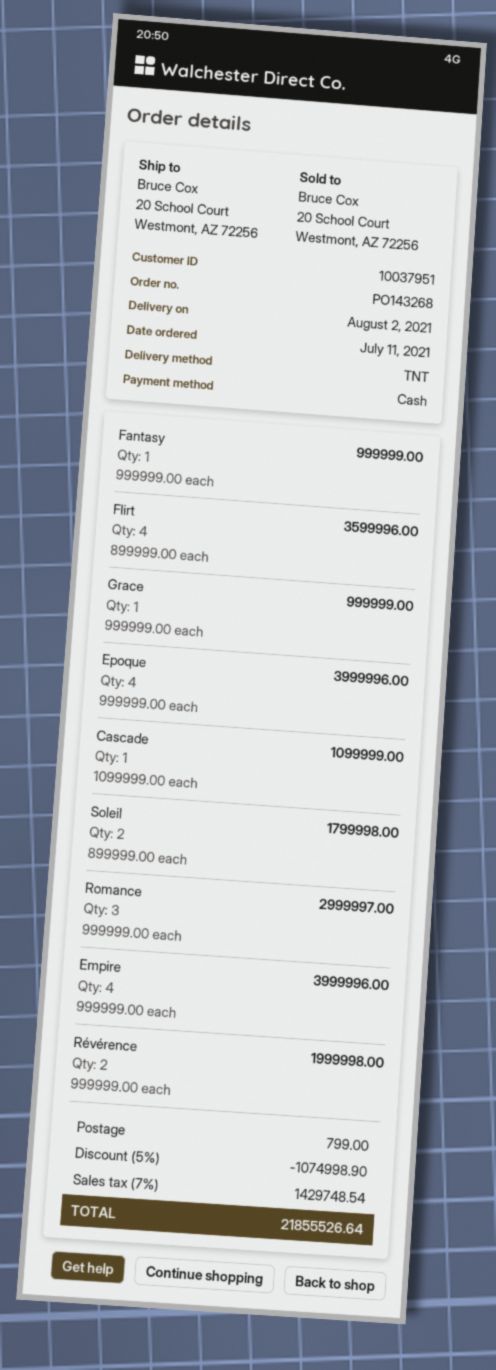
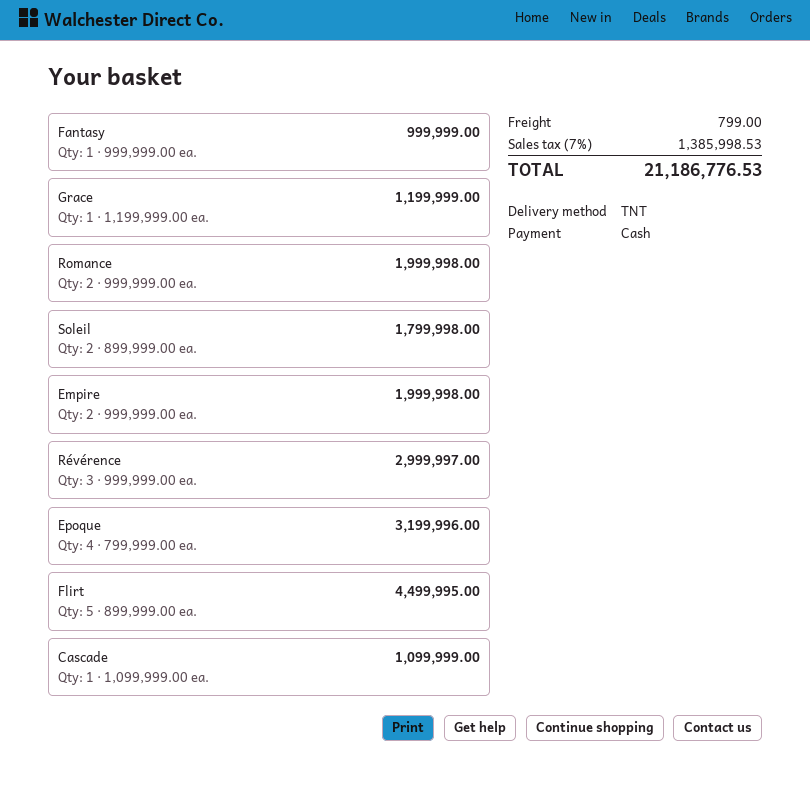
Flirt: 4 x 899999.00 = 3599996.00 -> 5 x 899999.00 = 4499995.00
Grace: 1 x 999999.00 = 999999.00 -> 1 x 1199999.00 = 1199999.00
Epoque: 4 x 999999.00 = 3999996.00 -> 4 x 799999.00 = 3199996.00
Romance: 3 x 999999.00 = 2999997.00 -> 2 x 999999.00 = 1999998.00
Empire: 4 x 999999.00 = 3999996.00 -> 2 x 999999.00 = 1999998.00
Révérence: 2 x 999999.00 = 1999998.00 -> 3 x 999999.00 = 2999997.00
discount: 5% = 1074998.90 -> none
tax: 7% = 1429748.54 -> 7% = 1385998.53
total: 21855526.64 -> 21186776.53

